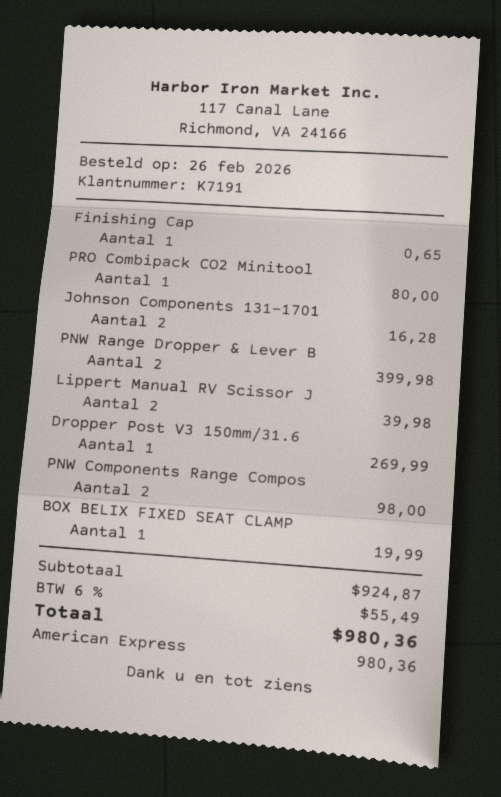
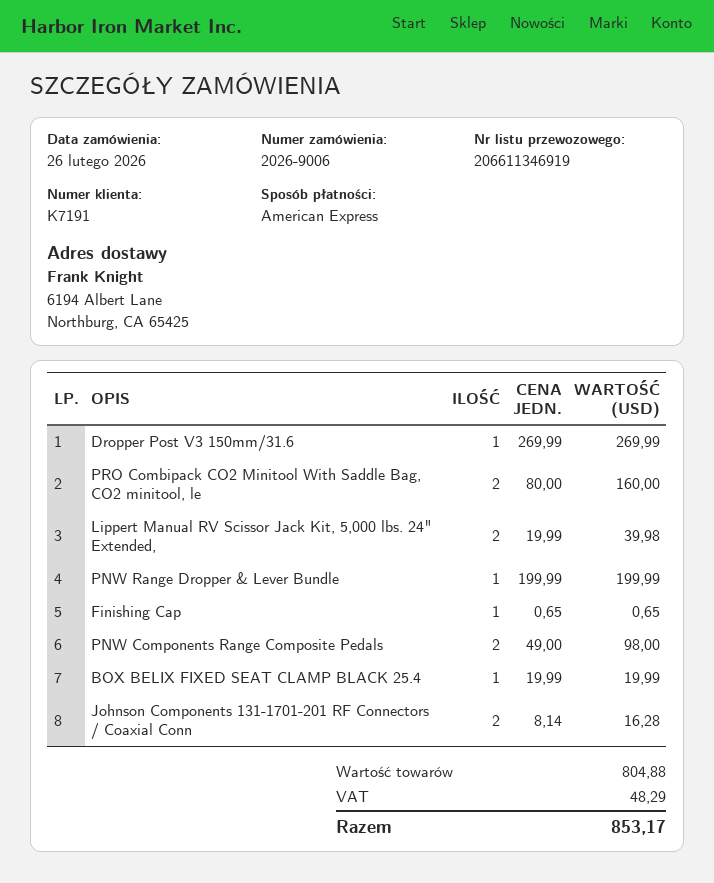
PRO Combipack CO2 Minitool: 1 for 80.00 -> 2 for 160.00
PNW Range Dropper & Lever B: 2 for 399.98 -> 1 for 199.99
subtotal: 924.87 -> 804.88
tax: 55.49 -> 48.29
total: 980.36 -> 853.17

